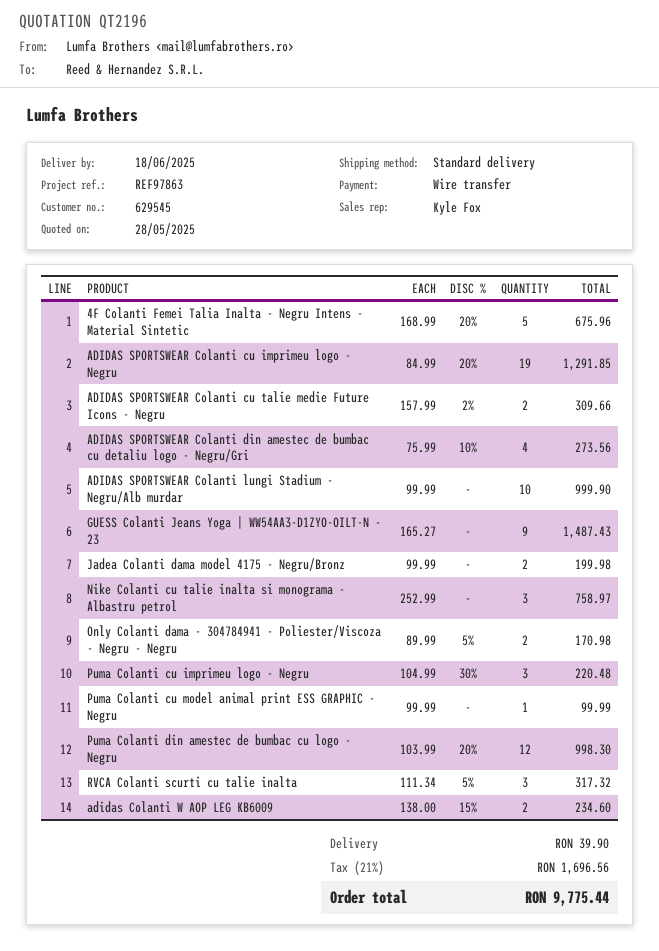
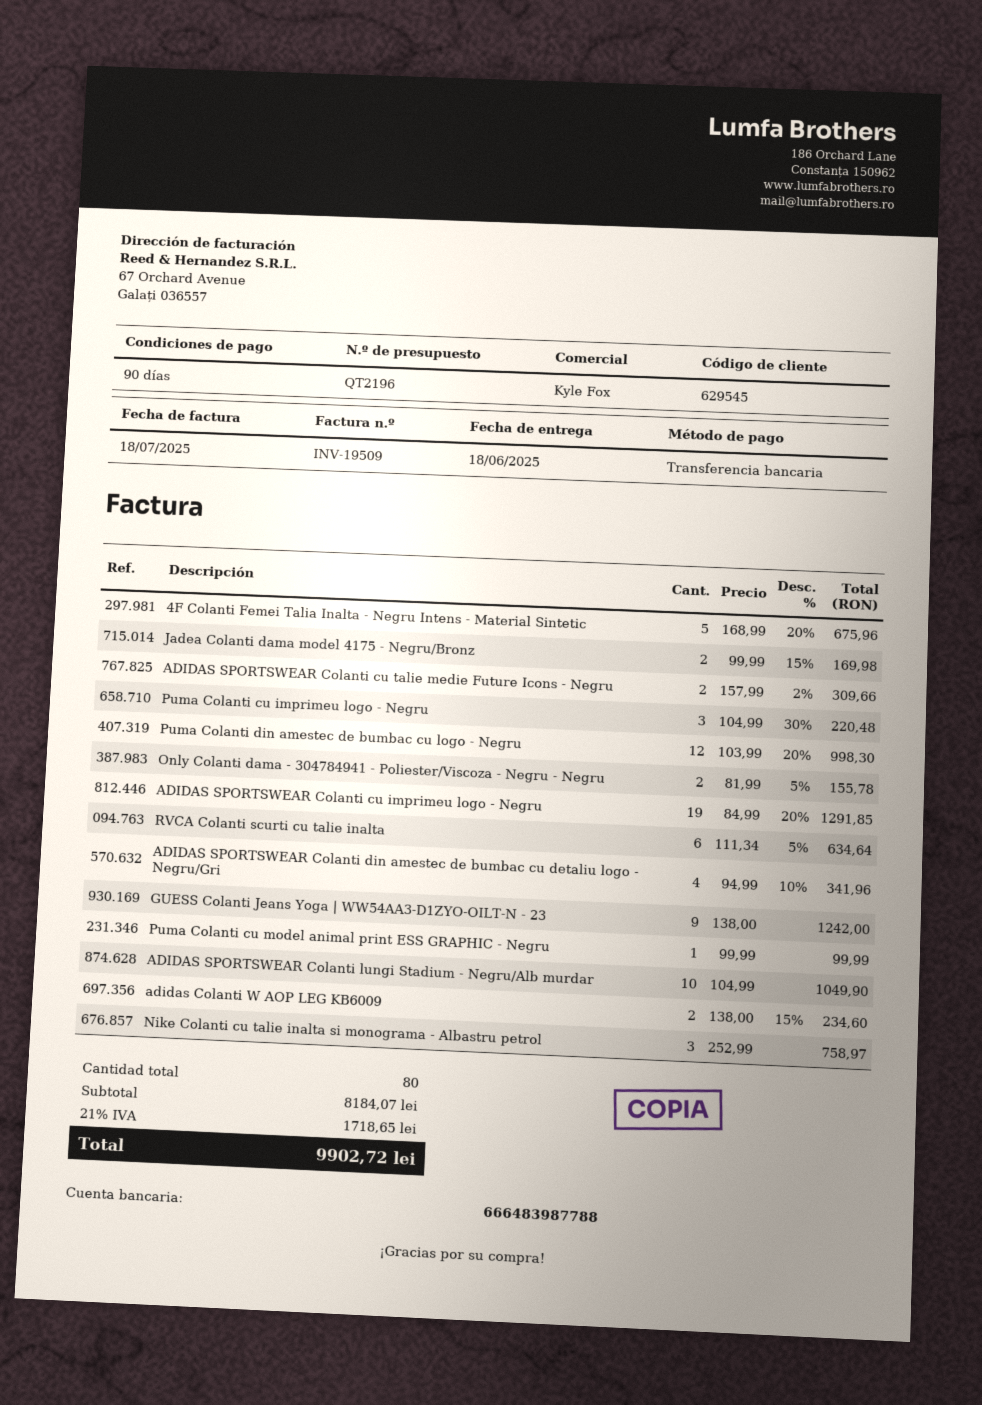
ADIDAS SPORTSWEAR Colanti din amestec de bumbac cu detaliu logo - Negru/Gri: 4 x 75.99 - 10% = 273.56 -> 4 x 94.99 - 10% = 341.96
ADIDAS SPORTSWEAR Colanti lungi Stadium - Negru/Alb murdar: 10 x 99.99 = 999.90 -> 10 x 104.99 = 1049.90
GUESS Colanti Jeans Yoga | WW54AA3-D1ZYO-OILT-N - 23: 9 x 165.27 = 1487.43 -> 9 x 138.00 = 1242.00
Jadea Colanti dama model 4175 - Negru/Bronz: 2 x 99.99 = 199.98 -> 2 x 99.99 - 15% = 169.98
Only Colanti dama - 304784941 - Poliester/Viscoza - Negru - Negru: 2 x 89.99 - 5% = 170.98 -> 2 x 81.99 - 5% = 155.78
RVCA Colanti scurti cu talie inalta: 3 x 111.34 - 5% = 317.32 -> 6 x 111.34 - 5% = 634.64
shipping: 39.90 -> none
tax: 21% = 1696.56 -> 21% = 1718.65
total: 9775.44 -> 9902.72

